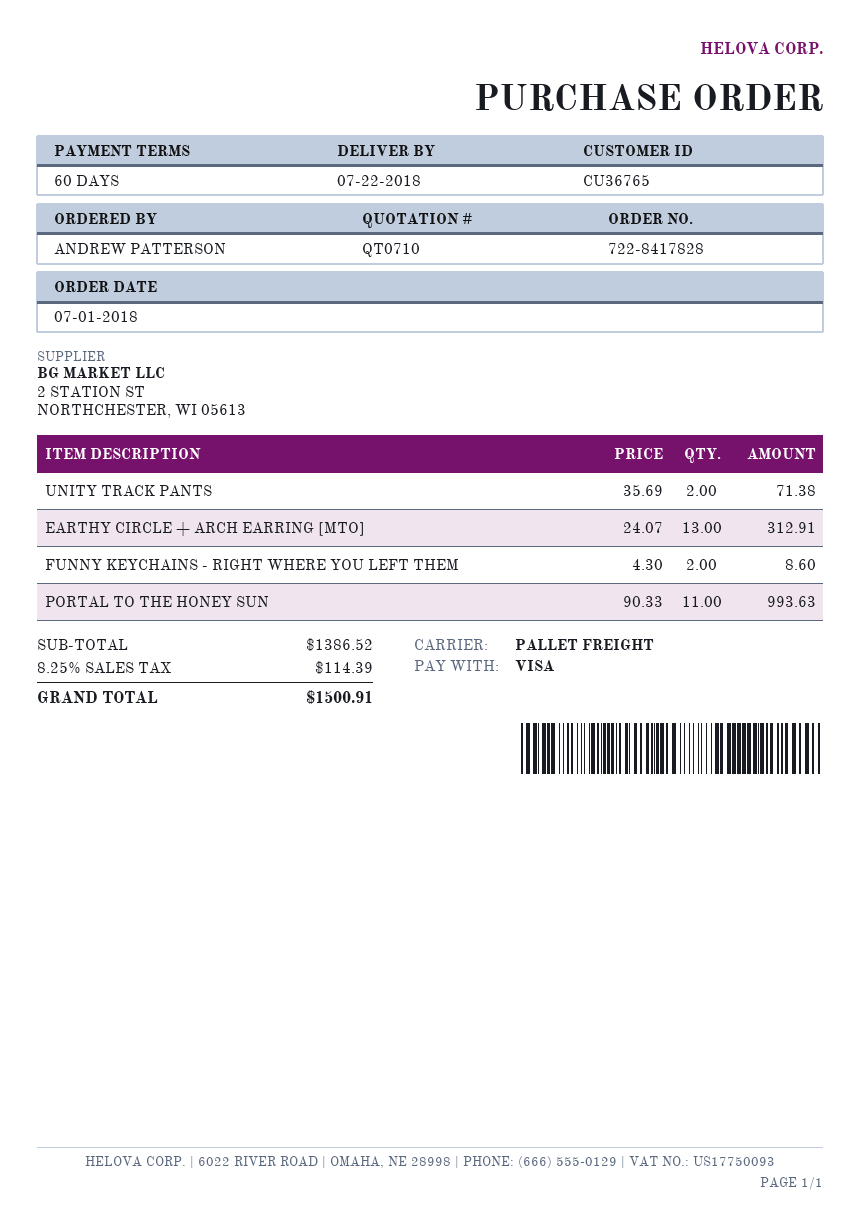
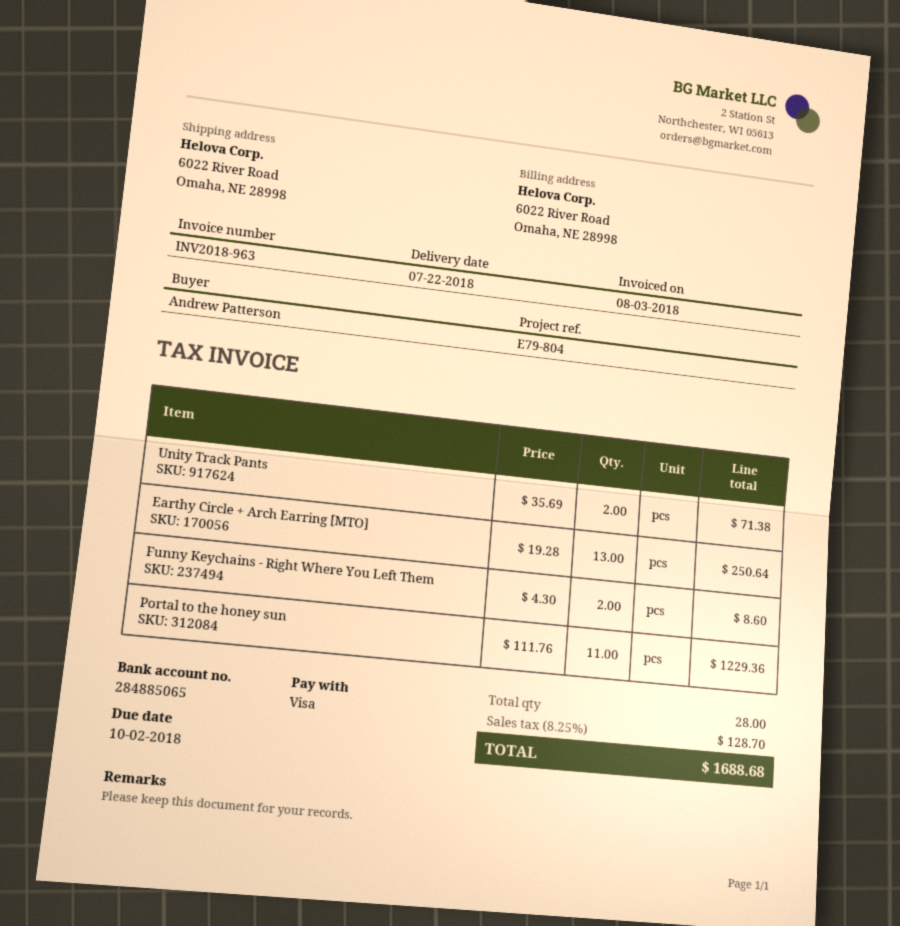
EARTHY CIRCLE + ARCH EARRING [MTO]: 13 x 24.07 = 312.91 -> 13 x 19.28 = 250.64
PORTAL TO THE HONEY SUN: 11 x 90.33 = 993.63 -> 11 x 111.76 = 1229.36
tax: 8.25% = 114.39 -> 8.25% = 128.70
total: 1500.91 -> 1688.68

